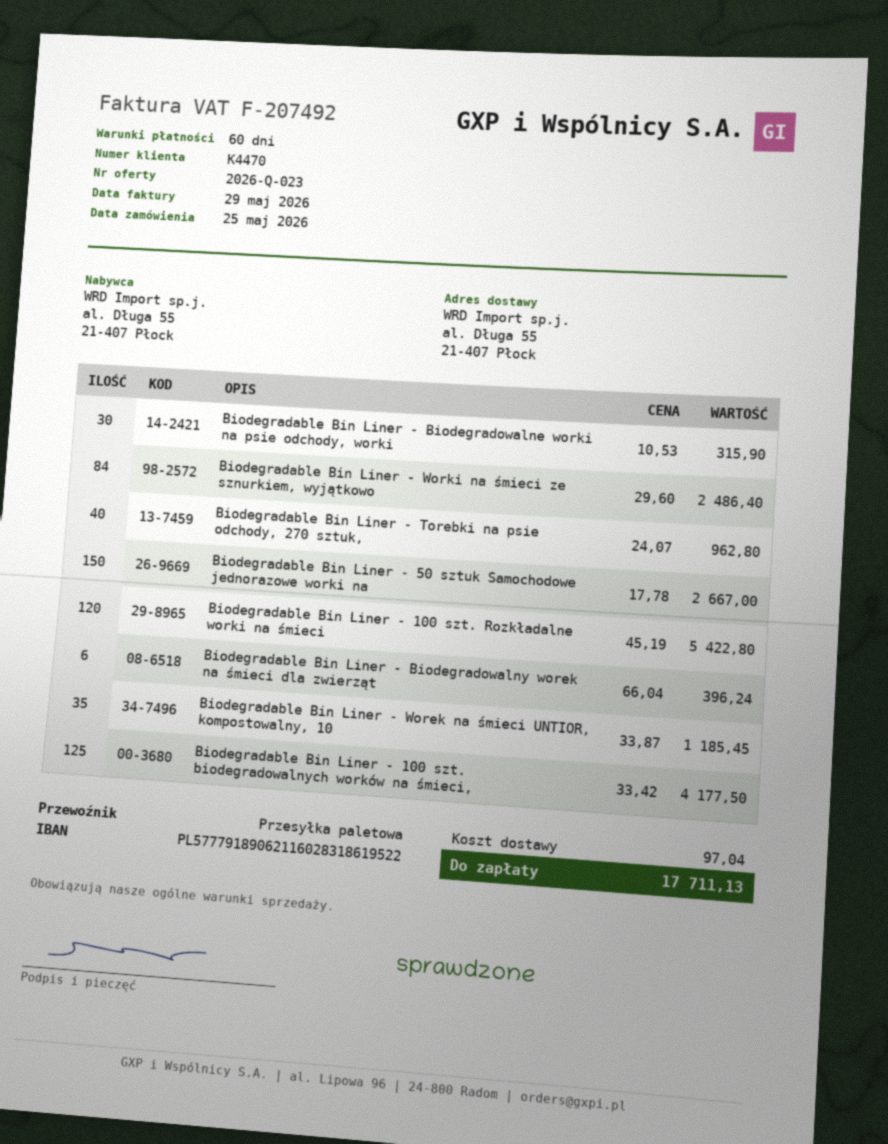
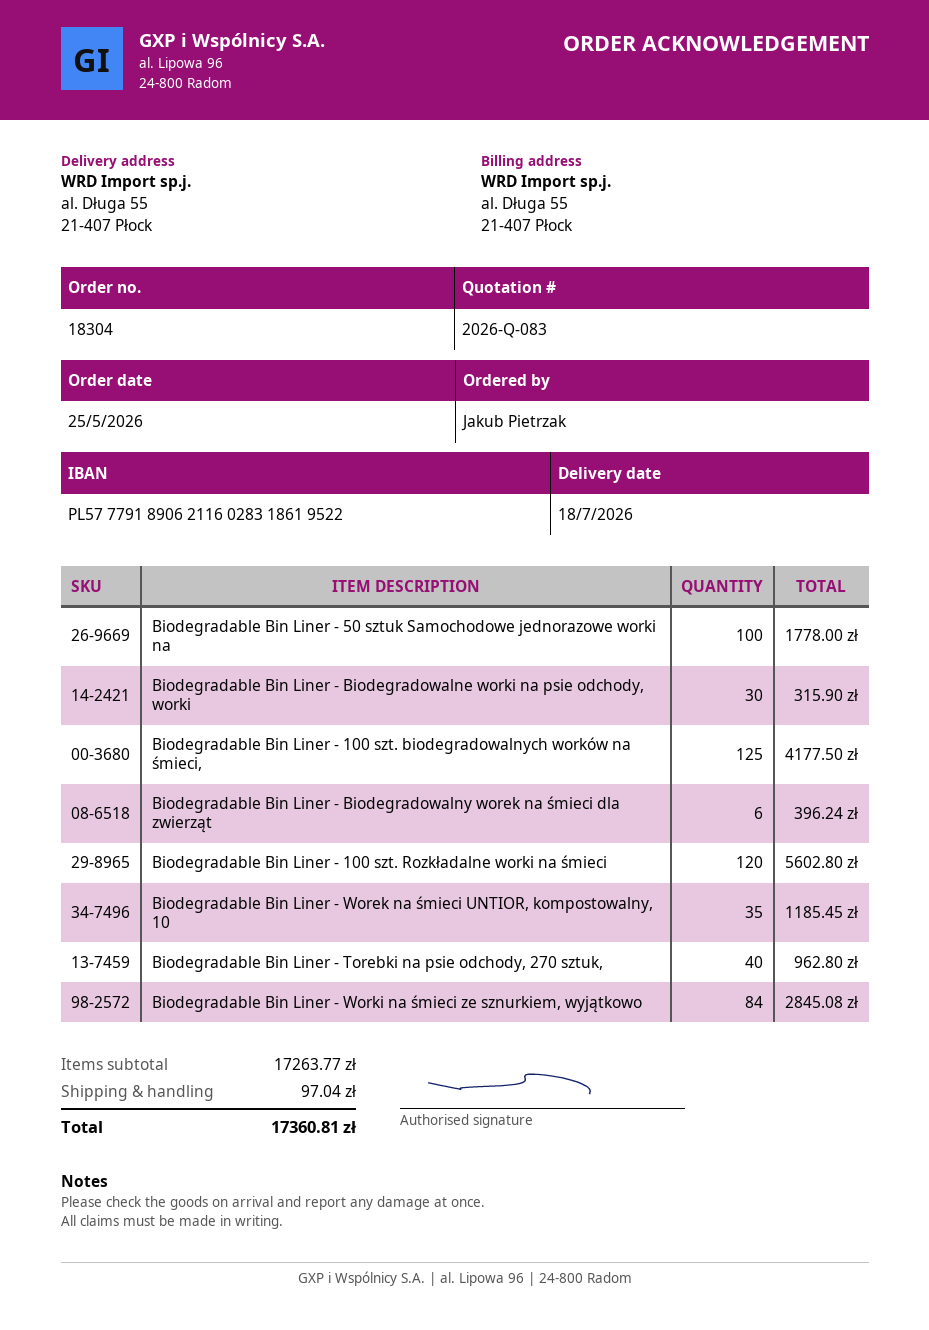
quote number: 2026-Q-023 -> 2026-Q-083
Biodegradable Bin Liner - Worki na śmieci ze sznurkiem, wyjątkowo: 84 for 2486.40 -> 84 for 2845.08
Biodegradable Bin Liner - 50 sztuk Samochodowe jednorazowe worki na: 150 for 2667.00 -> 100 for 1778.00
Biodegradable Bin Liner - 100 szt. Rozkładalne worki na śmieci: 120 for 5422.80 -> 120 for 5602.80
total: 17711.13 -> 17360.81

